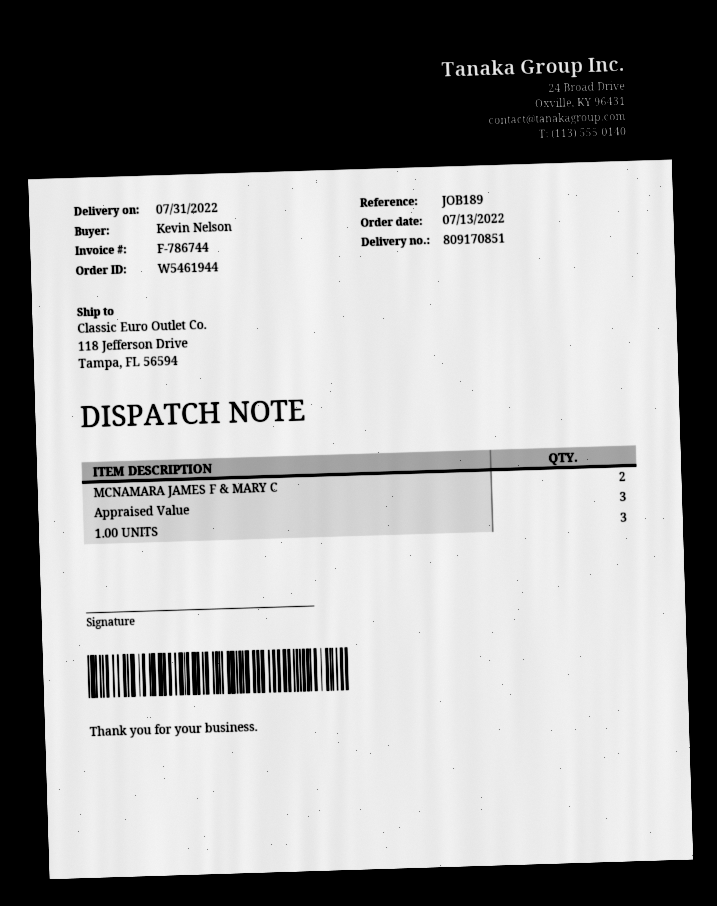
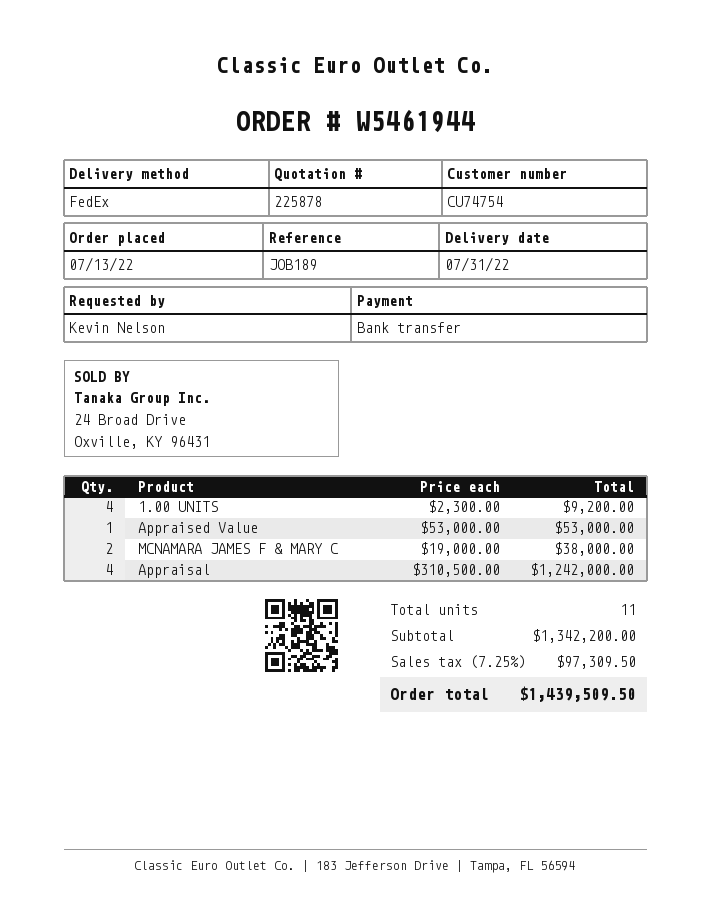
Appraised Value: 3 -> 1
1.00 UNITS: 3 -> 4
Appraisal: none -> 4

